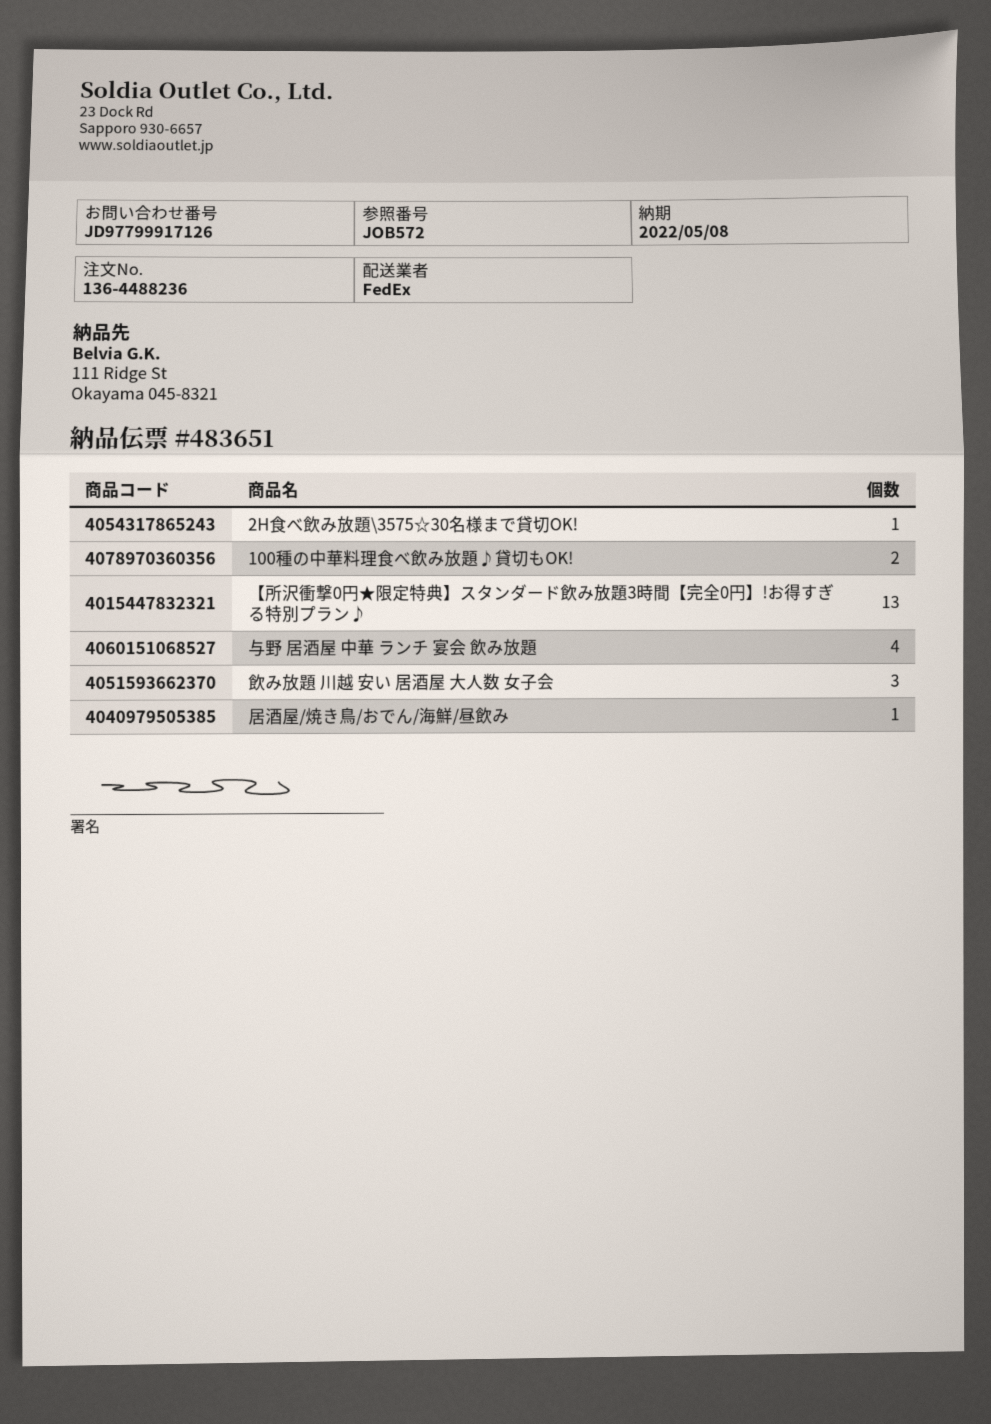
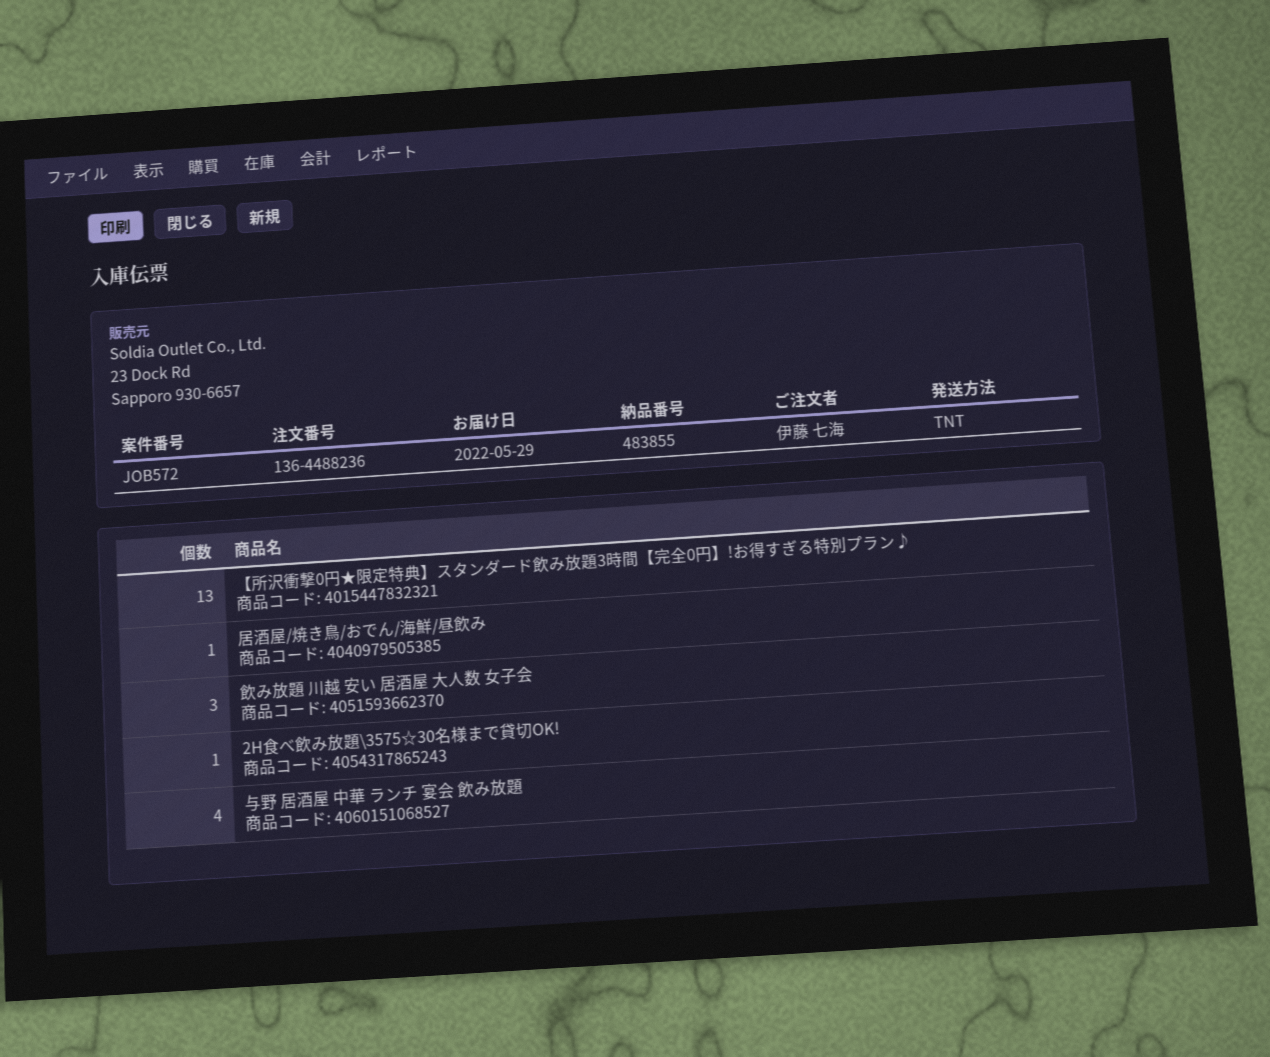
delivery note number: 483651 -> 483855
delivery date: 2022-05-08 -> 2022-05-29
shipping method: FedEx -> TNT
100種の中華料理食べ飲み放題♪貸切もOK!: 2 -> none

